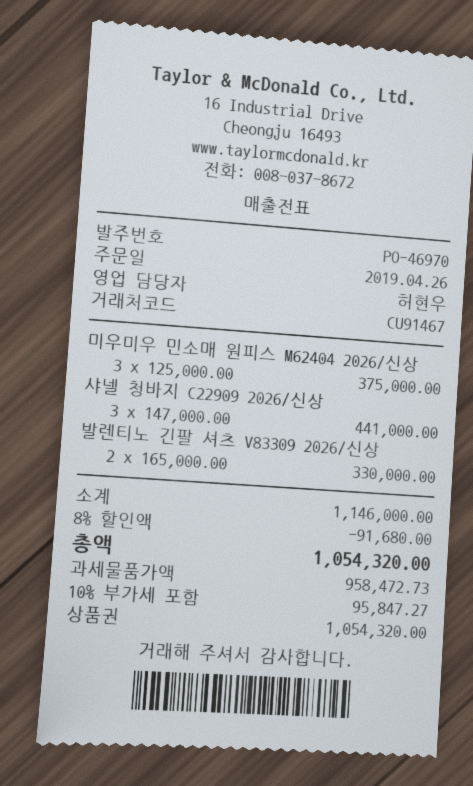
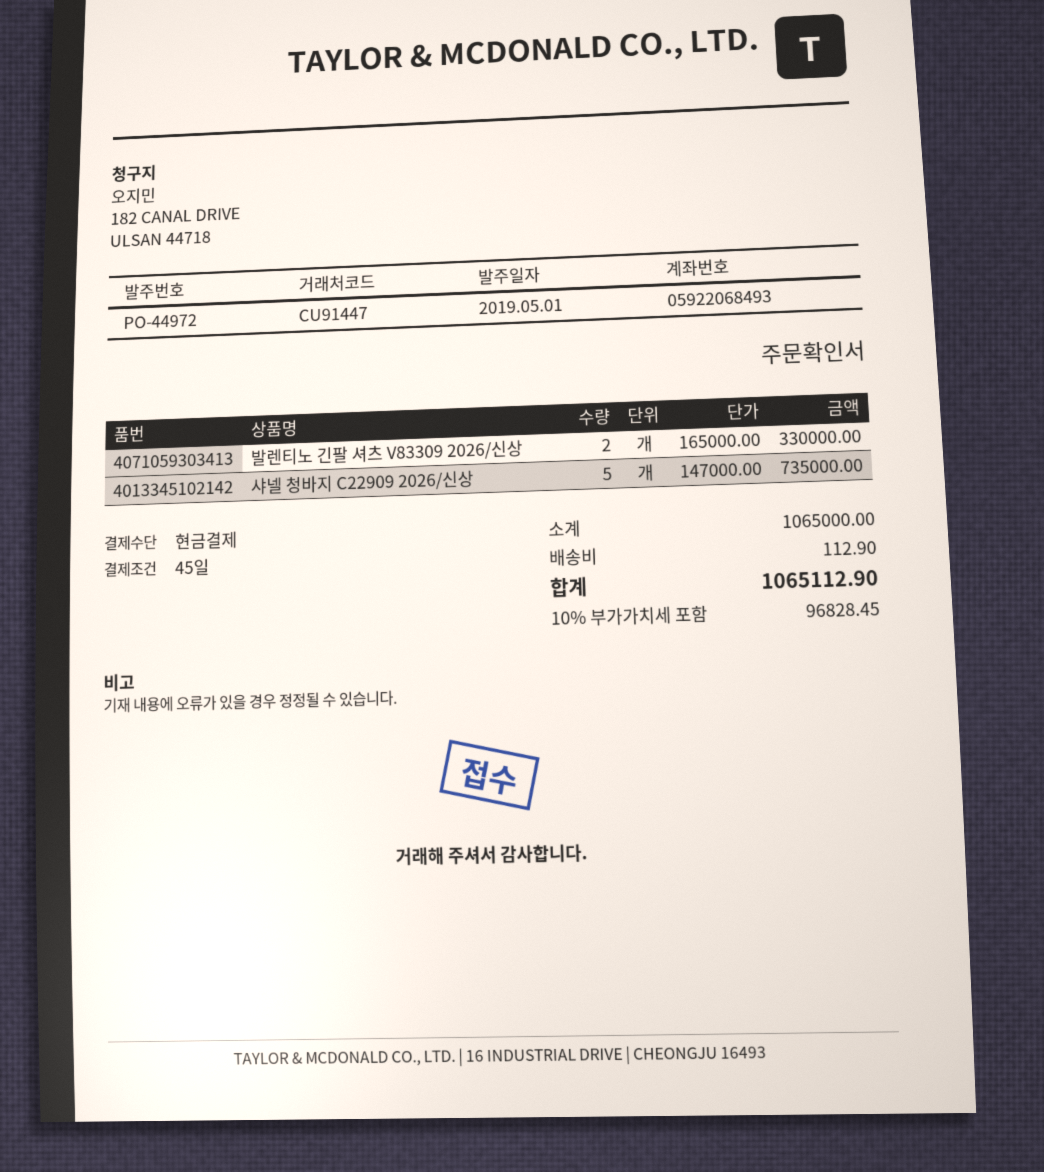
order number: PO-46970 -> PO-44972
order date: 2019-04-26 -> 2019-05-01
customer number: CU91467 -> CU91447
payment method: gift card -> cash
미우미우 민소매 원피스 M62404 2026/신상: 3 x 125000.00 = 375000.00 -> none
샤넬 청바지 C22909 2026/신상: 3 x 147000.00 = 441000.00 -> 5 x 147000.00 = 735000.00
subtotal: 1146000.00 -> 1065000.00
discount: 8% = 91680.00 -> none
shipping: none -> 112.90
tax: 10% = 95847.27 -> 10% = 96828.45
total: 1054320.00 -> 1065112.90

